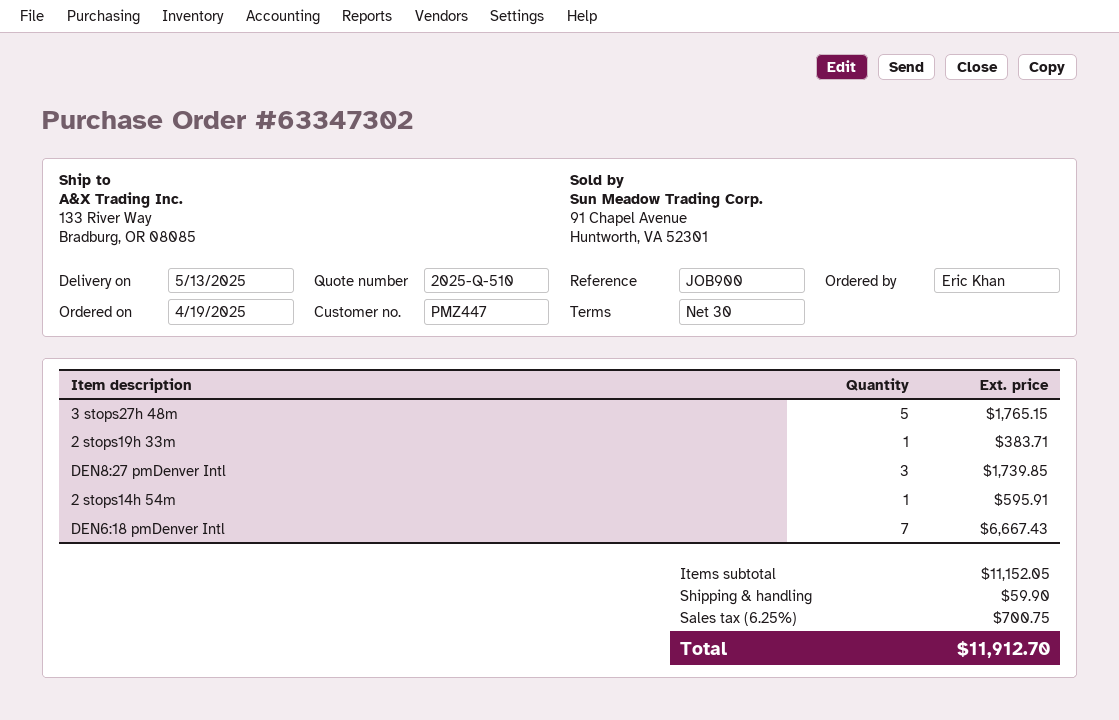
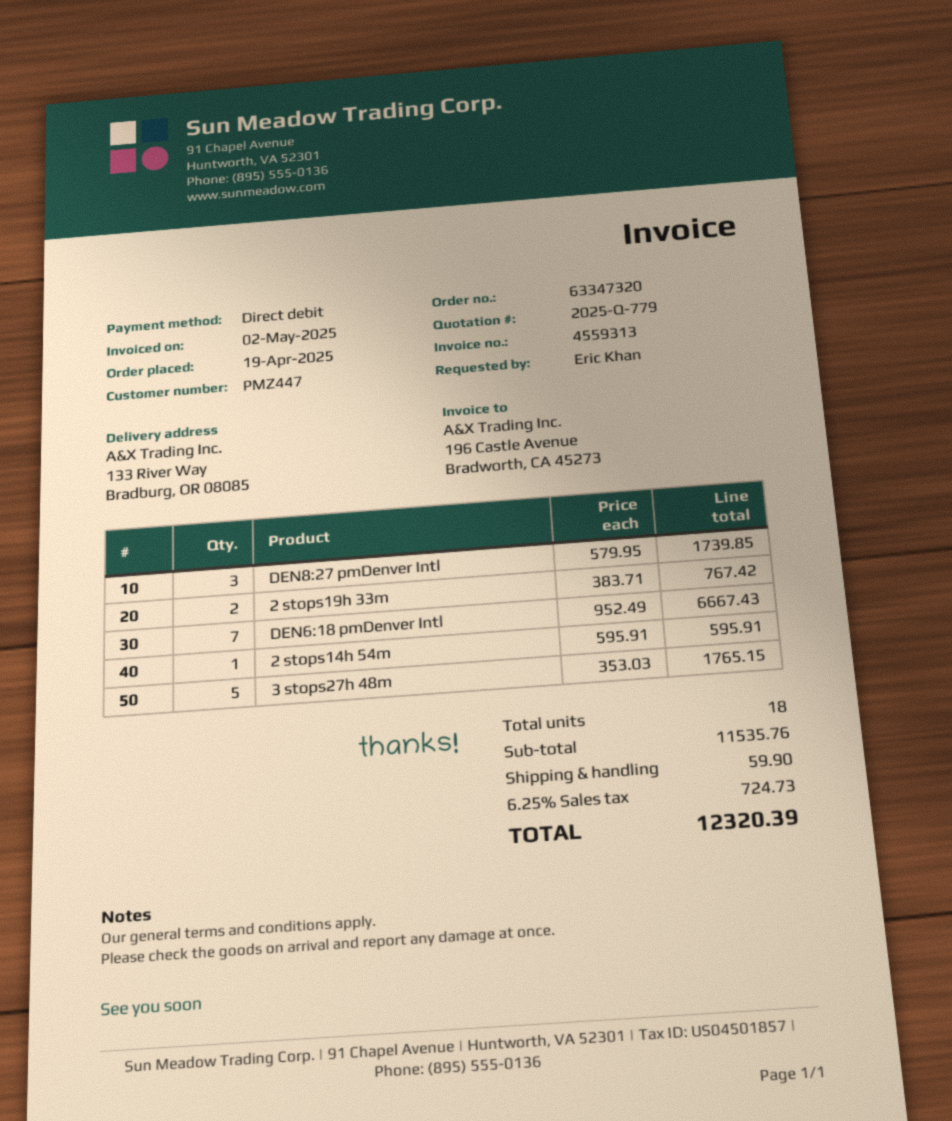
quote number: 2025-Q-510 -> 2025-Q-779
order number: 63347302 -> 63347320
2 stops19h 33m: 1 for 383.71 -> 2 for 767.42
subtotal: 11152.05 -> 11535.76
tax: 6.25% = 700.75 -> 6.25% = 724.73
total: 11912.70 -> 12320.39

